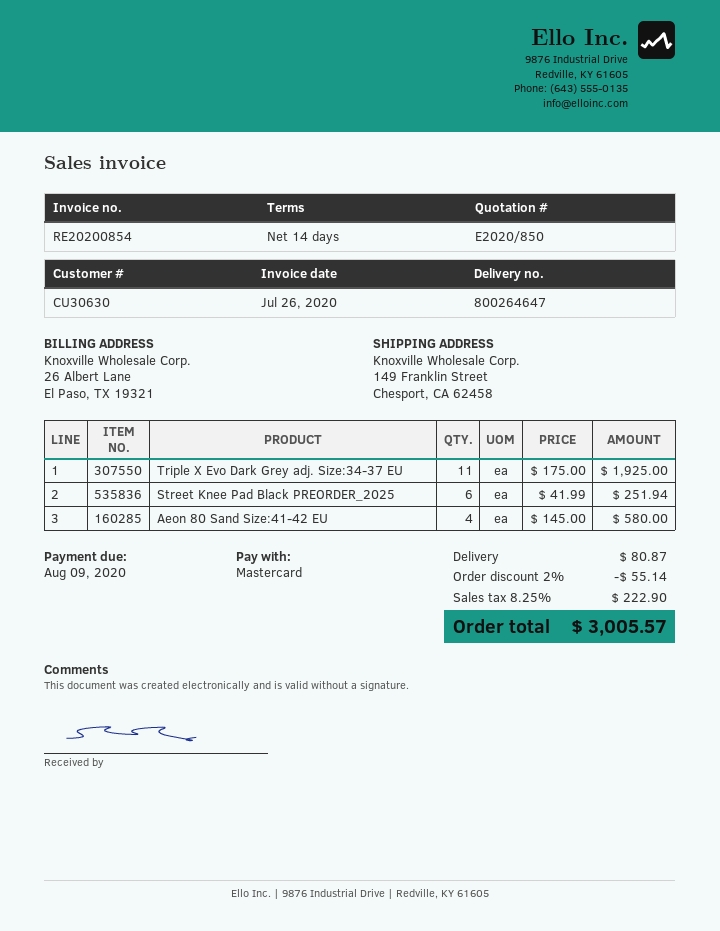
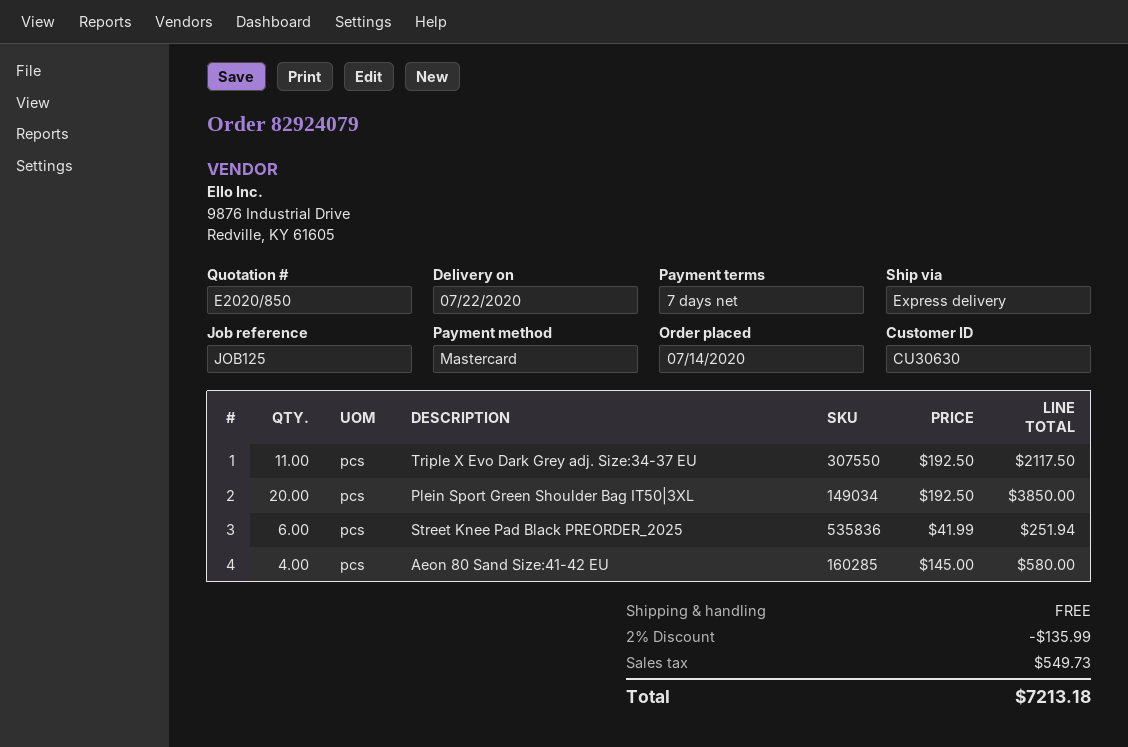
payment terms: 14 days -> 7 days
Triple X Evo Dark Grey adj. Size:34-37 EU: 11 x 175.00 = 1925.00 -> 11 x 192.50 = 2117.50
Plein Sport Green Shoulder Bag IT50|3XL: none -> 20 x 192.50 = 3850.00
discount: 2% = 55.14 -> 2% = 135.99
shipping: 80.87 -> 0.00
tax: 222.90 -> 549.73
total: 3005.57 -> 7213.18

